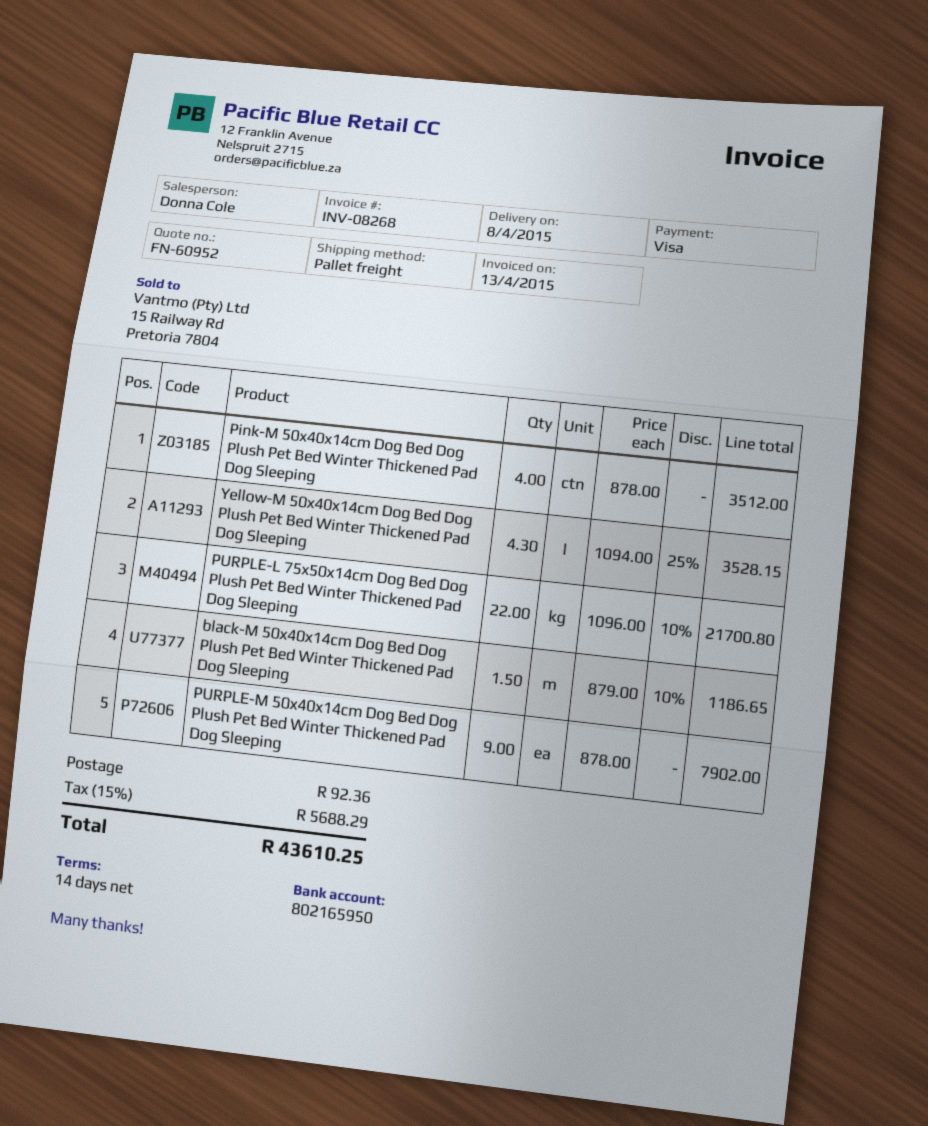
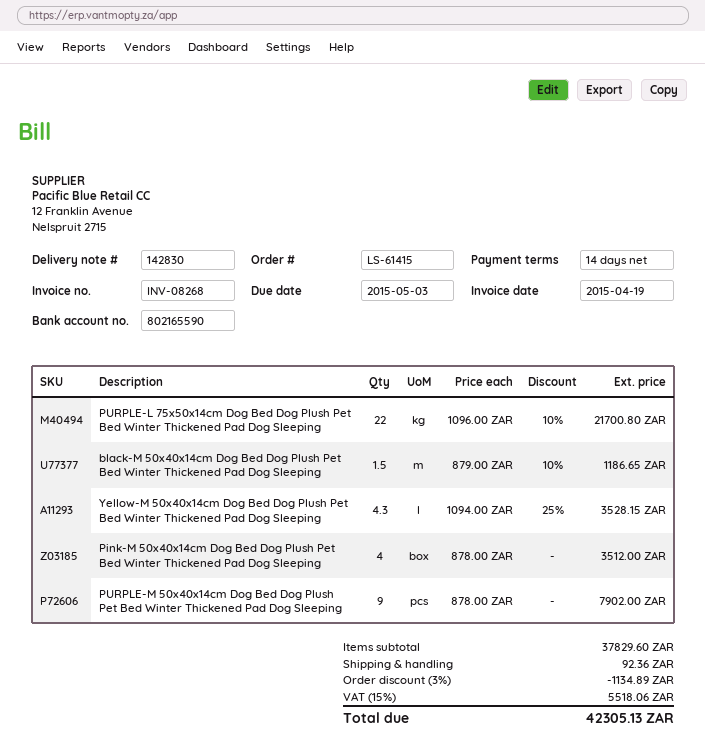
invoice date: 2015-04-13 -> 2015-04-19
bank account: 802165950 -> 802165590
discount: none -> 3% = 1134.89
tax: 15% = 5688.29 -> 15% = 5518.06
total: 43610.25 -> 42305.13

